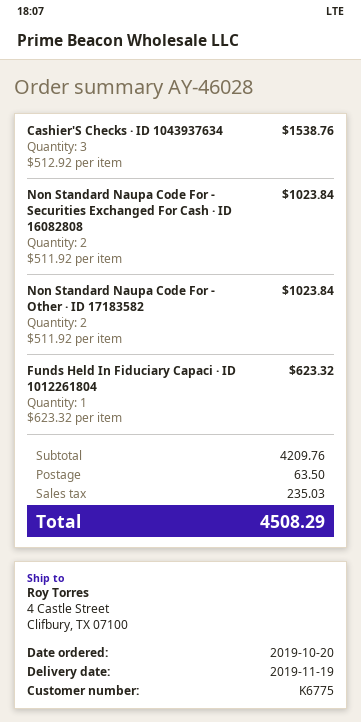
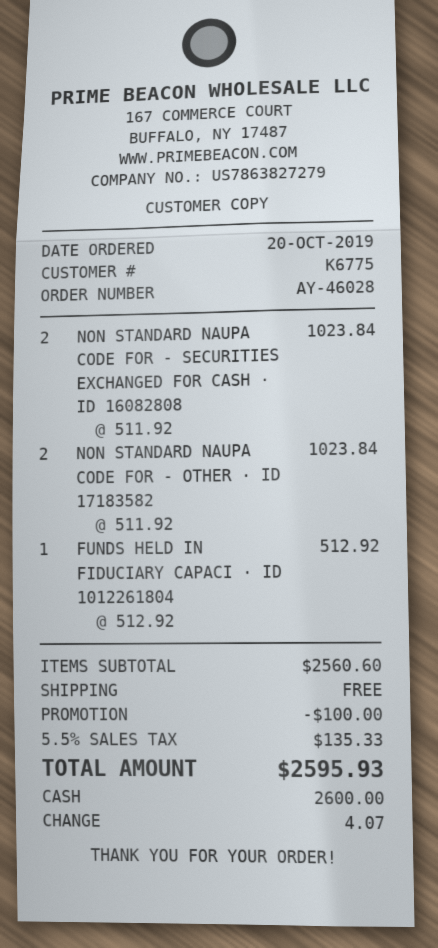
Cashier'S Checks · ID 1043937634: 3 x 512.92 = 1538.76 -> none
Funds Held In Fiduciary Capaci · ID 1012261804: 1 x 623.32 = 623.32 -> 1 x 512.92 = 512.92
subtotal: 4209.76 -> 2560.60
discount: none -> 100.00
shipping: 63.50 -> 0.00
tax: 235.03 -> 135.33
total: 4508.29 -> 2595.93

